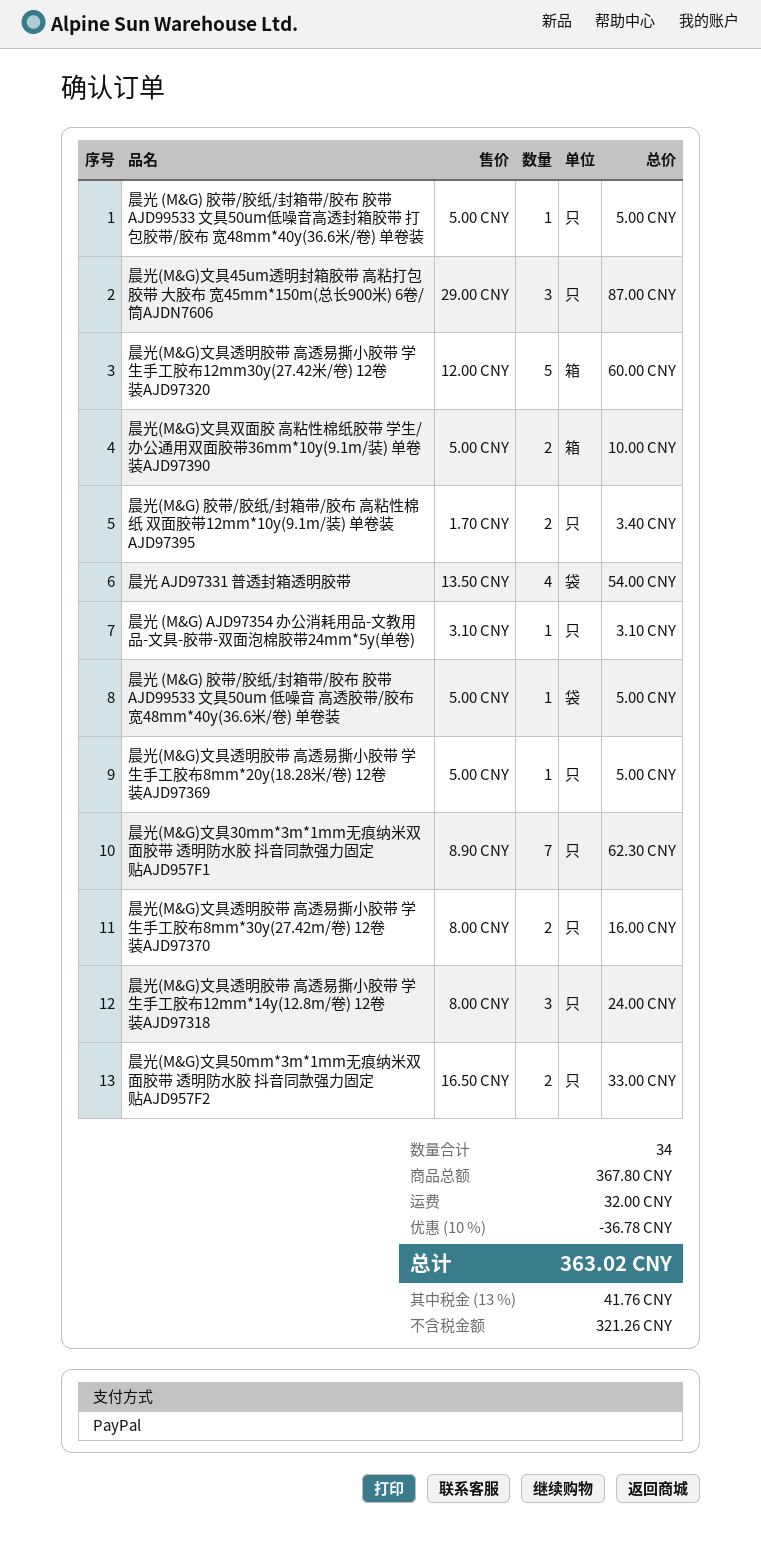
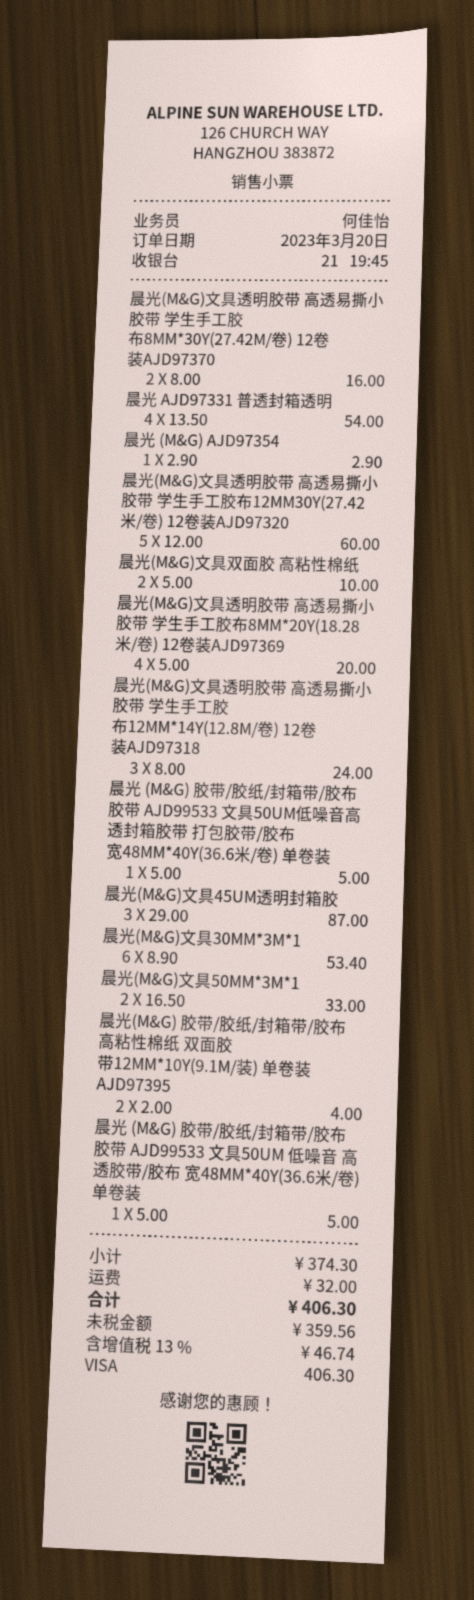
payment method: PayPal -> Visa
晨光(M&G) 胶带/胶纸/封箱带/胶布 高粘性棉纸 双面胶带12mm*10y(9.1m/装) 单卷装 AJD97395: 2 x 1.70 = 3.40 -> 2 x 2.00 = 4.00
晨光 (M&G) AJD97354 办公消耗用品-文教用品-文具-胶带-双面泡棉胶带24mm*5y(单卷): 1 x 3.10 = 3.10 -> 1 x 2.90 = 2.90
晨光(M&G)文具透明胶带 高透易撕小胶带 学生手工胶布8mm*20y(18.28米/卷) 12卷装AJD97369: 1 x 5.00 = 5.00 -> 4 x 5.00 = 20.00
晨光(M&G)文具30mm*3m*1mm无痕纳米双面胶带 透明防水胶 抖音同款强力固定贴AJD957F1: 7 x 8.90 = 62.30 -> 6 x 8.90 = 53.40
subtotal: 367.80 -> 374.30
discount: 10% = 36.78 -> none
net: 321.26 -> 359.56
tax: 13% = 41.76 -> 13% = 46.74
total: 363.02 -> 406.30

